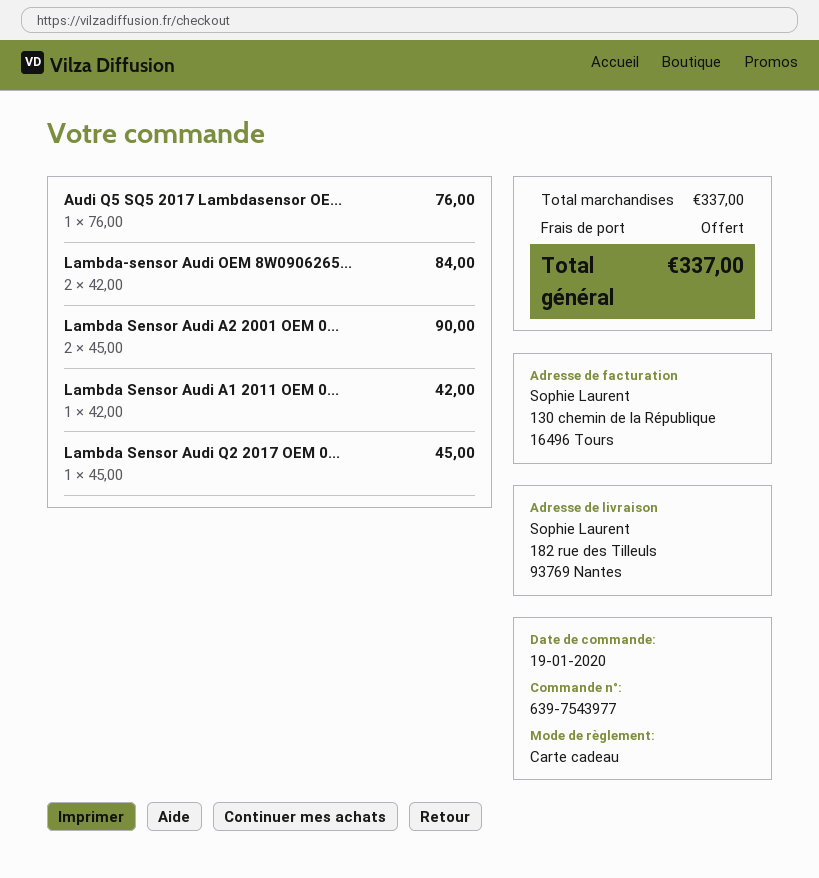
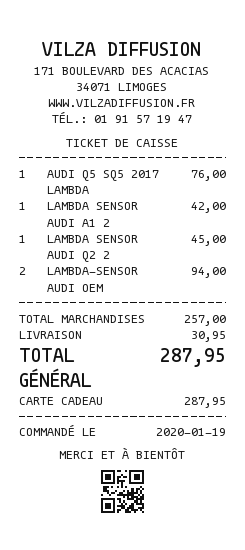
Lambda-sensor Audi OEM 8W0906265...: 2 for 84.00 -> 2 for 94.00
Lambda Sensor Audi A2 2001 OEM 0...: 2 for 90.00 -> none
subtotal: 337.00 -> 257.00
shipping: 0.00 -> 30.95
total: 337.00 -> 287.95

